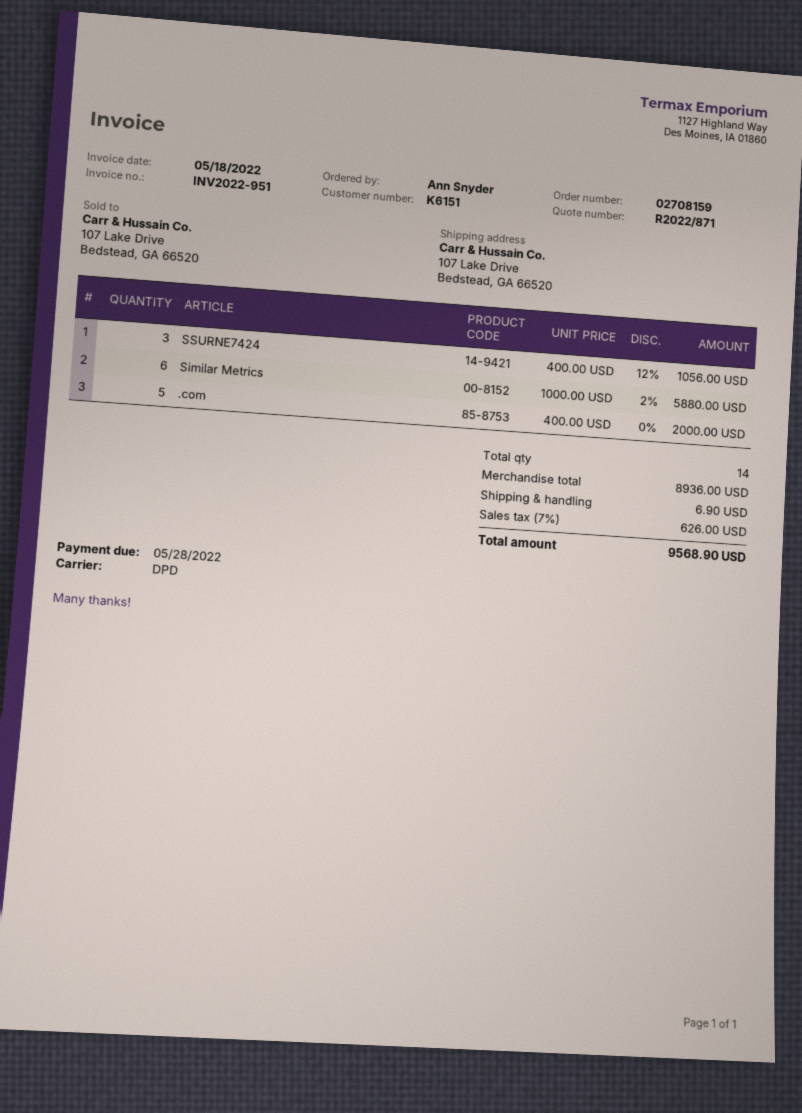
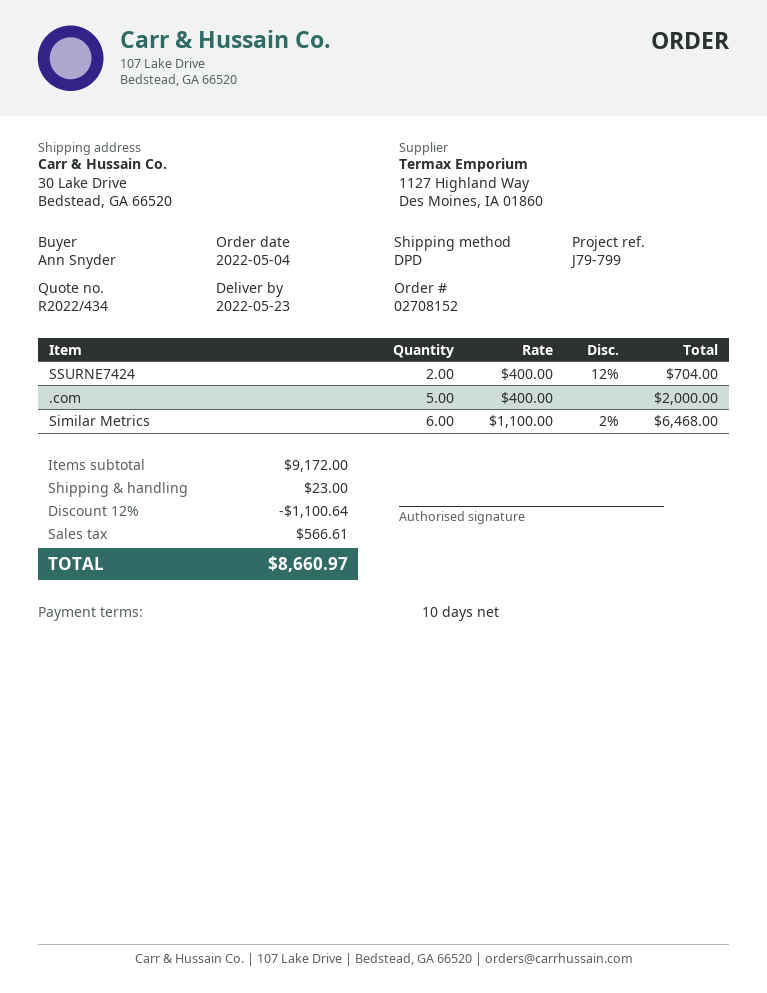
quote number: R2022/871 -> R2022/434
order number: 02708159 -> 02708152
ship to: 107 Lake Drive, Bedstead, GA 66520 -> 30 Lake Drive, Bedstead, GA 66520
SSURNE7424: 3 x 400.00 - 12% = 1056.00 -> 2 x 400.00 - 12% = 704.00
Similar Metrics: 6 x 1000.00 - 2% = 5880.00 -> 6 x 1100.00 - 2% = 6468.00
subtotal: 8936.00 -> 9172.00
discount: none -> 12% = 1100.64
shipping: 6.90 -> 23.00
tax: 626.00 -> 566.61
total: 9568.90 -> 8660.97

